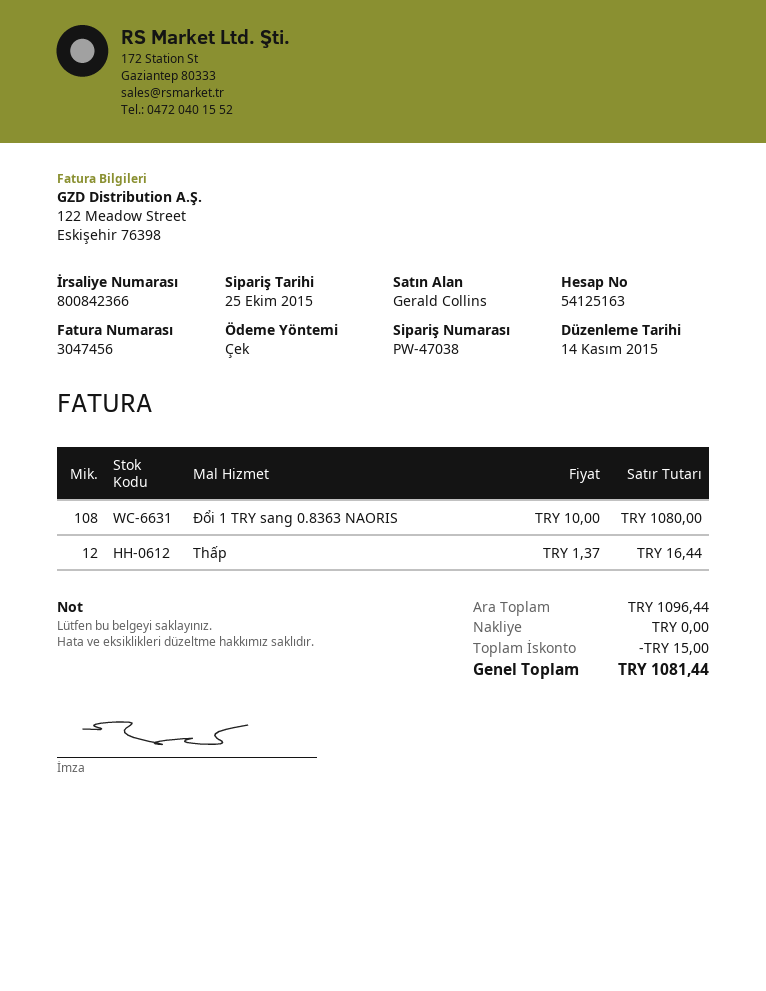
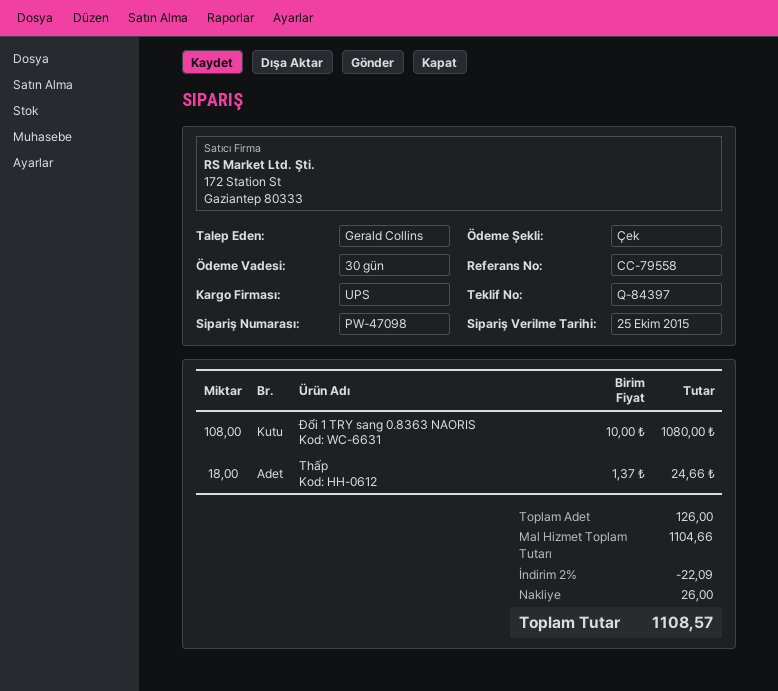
order number: PW-47038 -> PW-47098
Thấp: 12 x 1.37 = 16.44 -> 18 x 1.37 = 24.66
subtotal: 1096.44 -> 1104.66
discount: 15.00 -> 22.09
shipping: 0.00 -> 26.00
total: 1081.44 -> 1108.57

